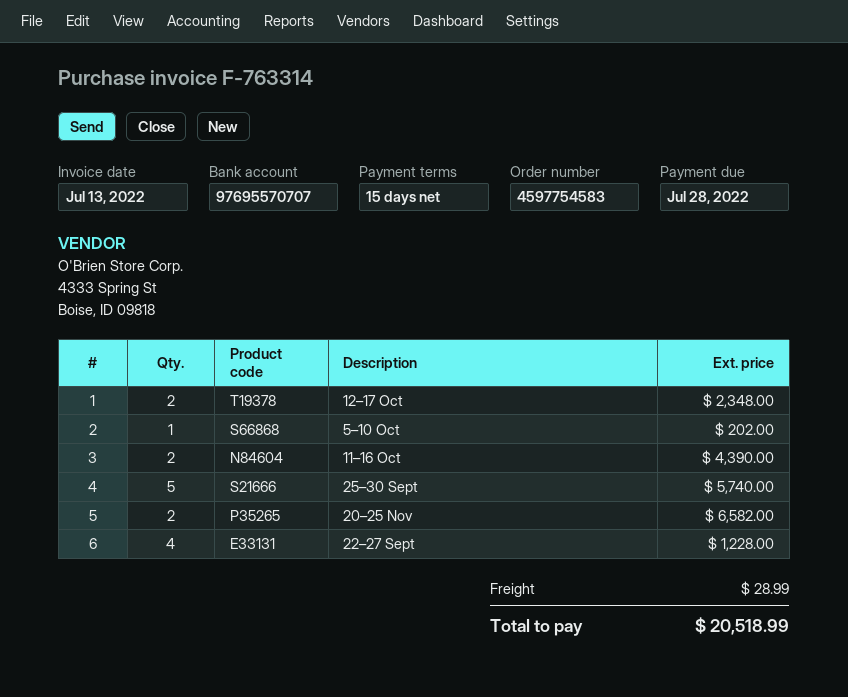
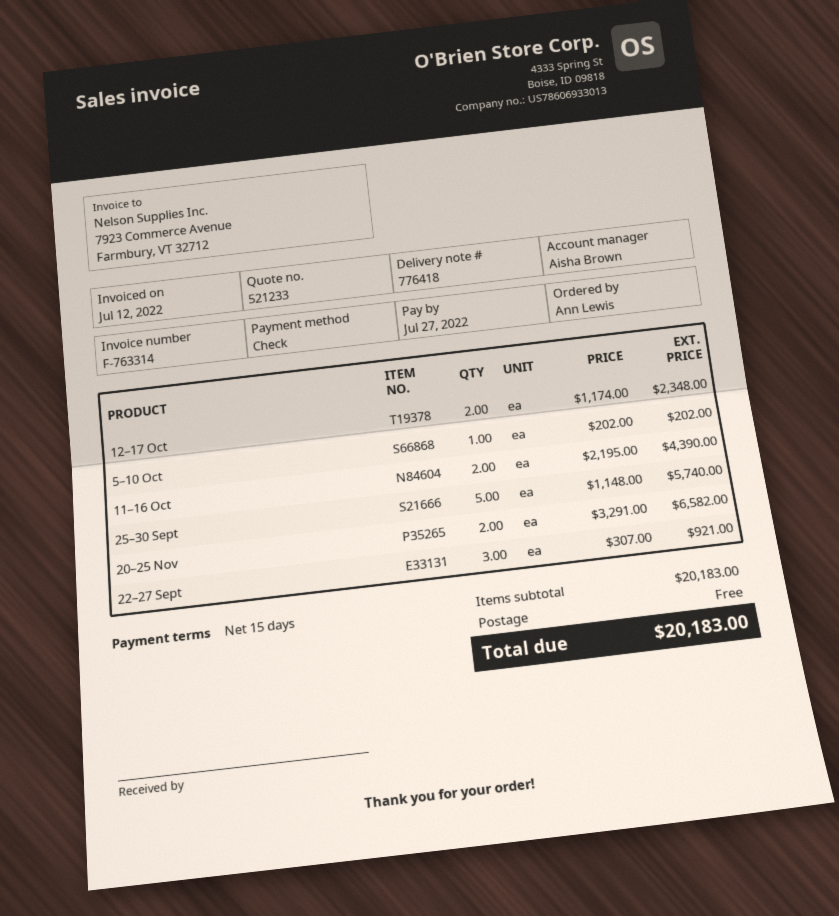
invoice date: 2022-07-13 -> 2022-07-12
due date: 2022-07-28 -> 2022-07-27
22–27 Sept: 4 for 1228.00 -> 3 for 921.00
shipping: 28.99 -> 0.00
total: 20518.99 -> 20183.00

